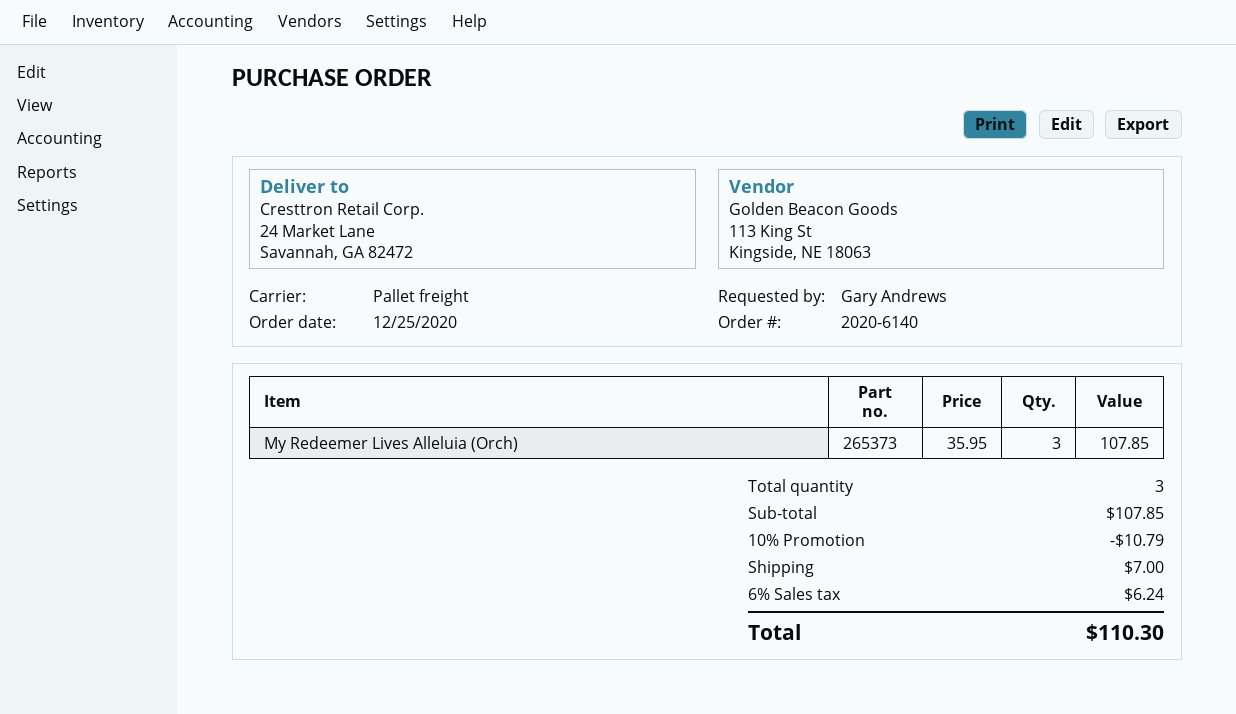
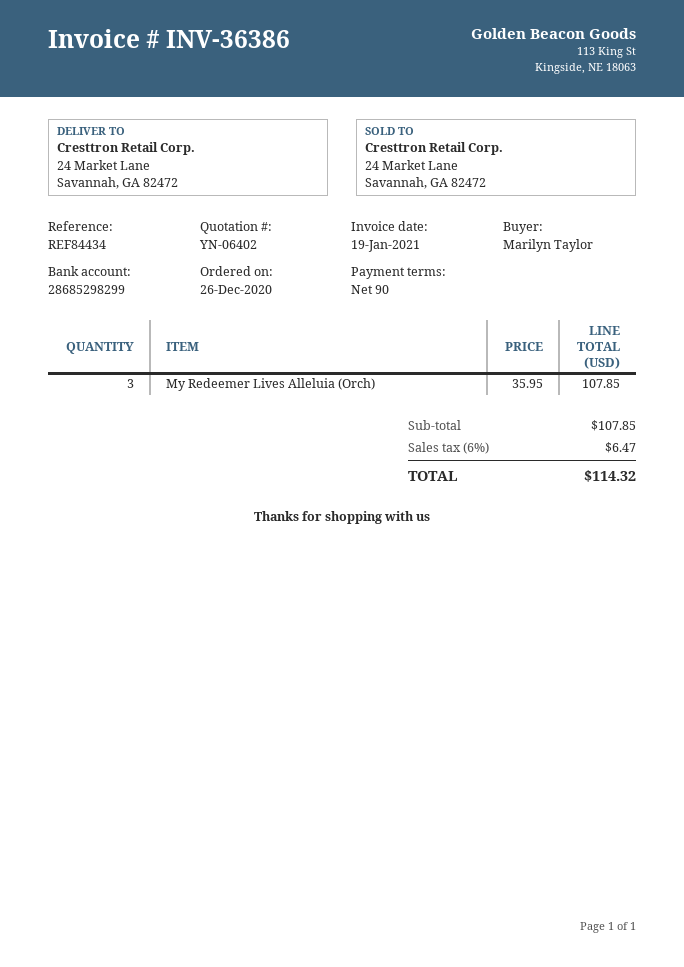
order date: 2020-12-25 -> 2020-12-26
ordered by: Gary Andrews -> Marilyn Taylor
discount: 10% = 10.79 -> none
shipping: 7.00 -> none
tax: 6% = 6.24 -> 6% = 6.47
total: 110.30 -> 114.32

